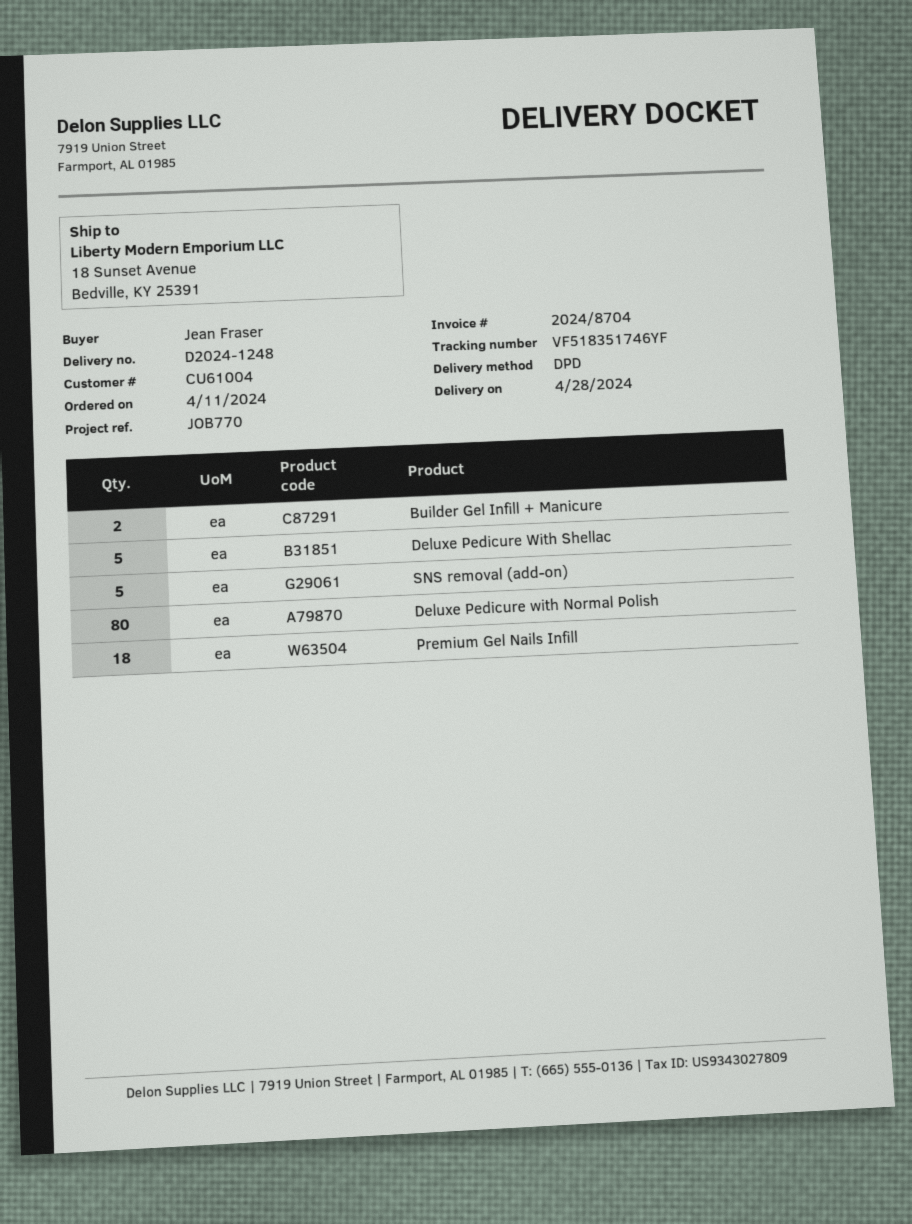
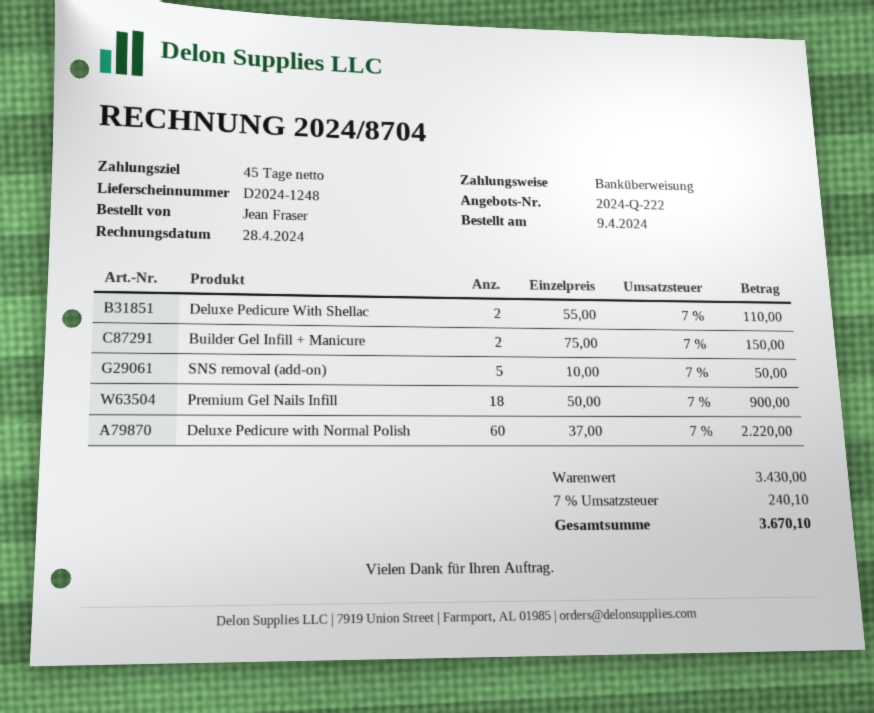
order date: 2024-04-11 -> 2024-04-09
Deluxe Pedicure With Shellac: 5 -> 2
Deluxe Pedicure with Normal Polish: 80 -> 60

